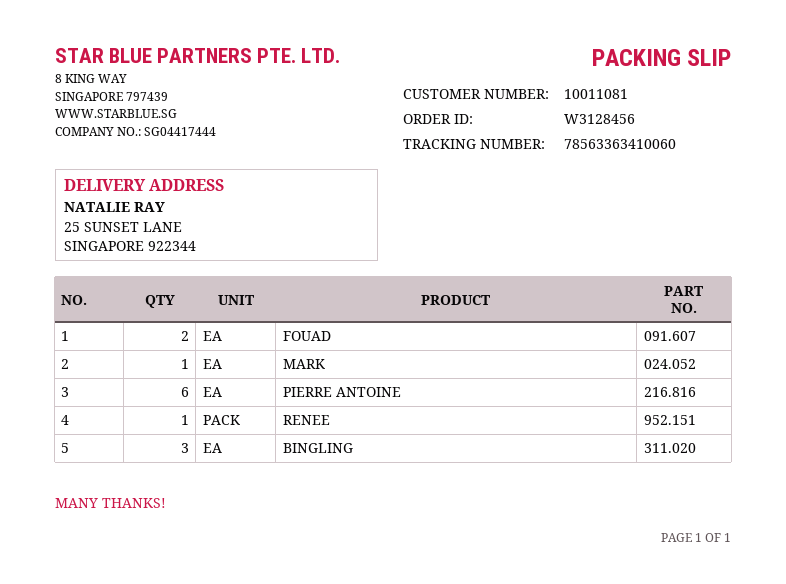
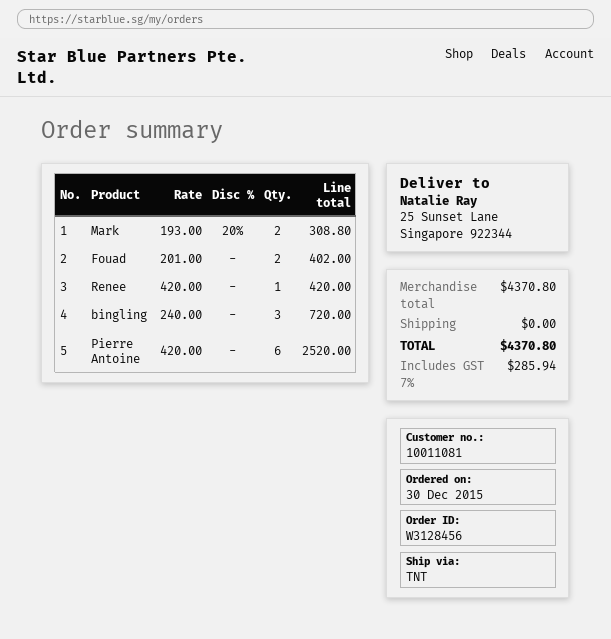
MARK: 1 -> 2

